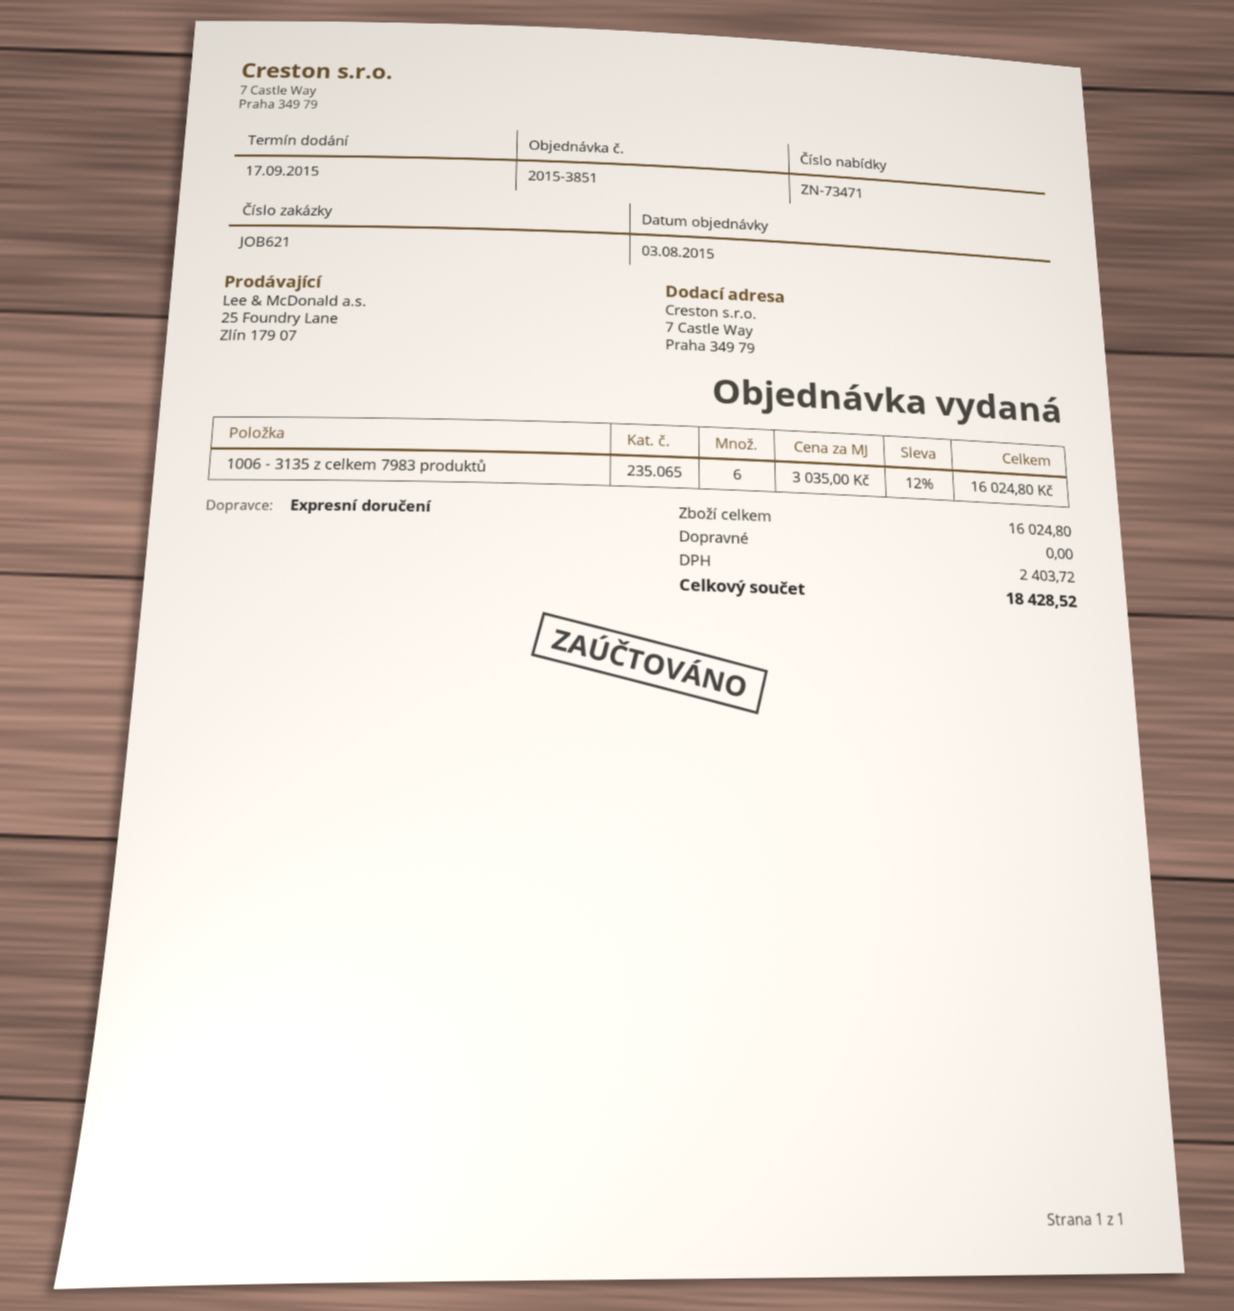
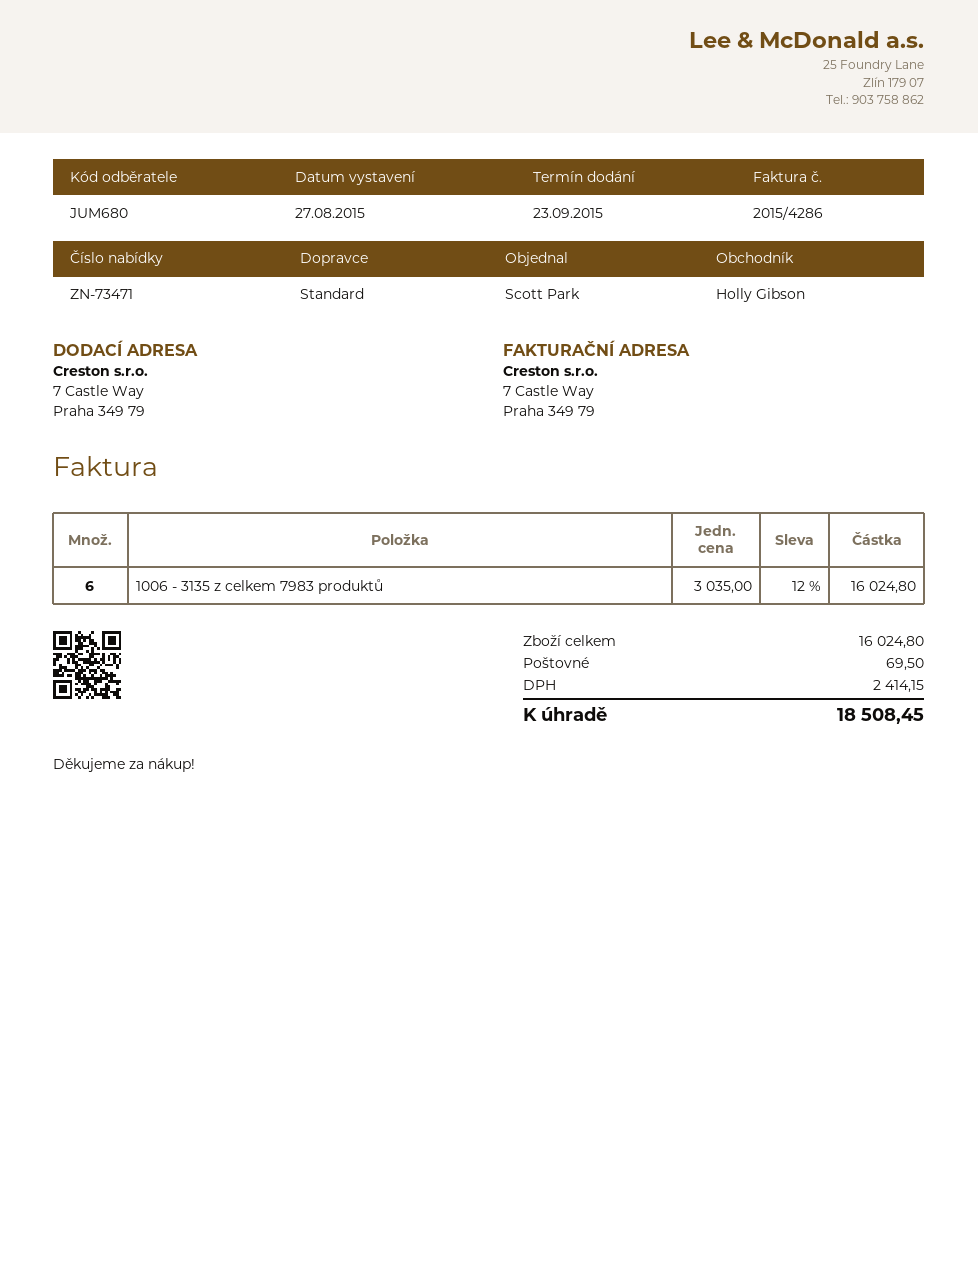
delivery date: 2015-09-17 -> 2015-09-23
shipping method: express -> standard
shipping: 0.00 -> 69.50
tax: 2403.72 -> 2414.15
total: 18428.52 -> 18508.45

